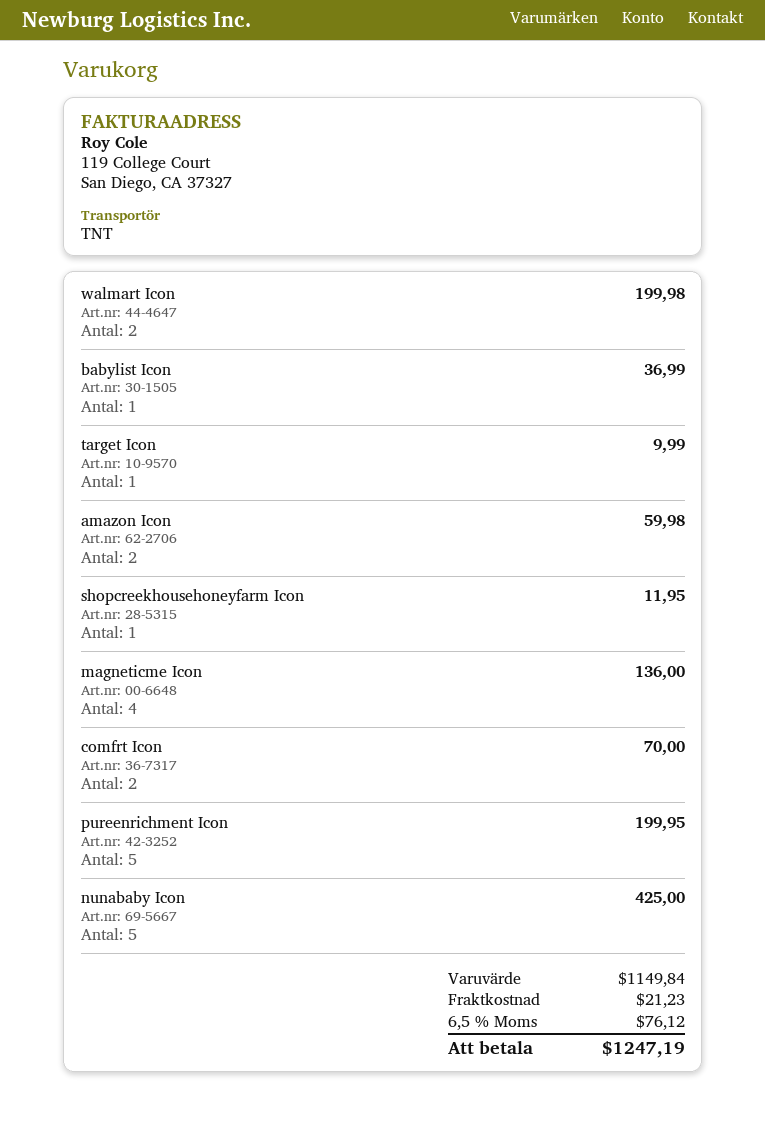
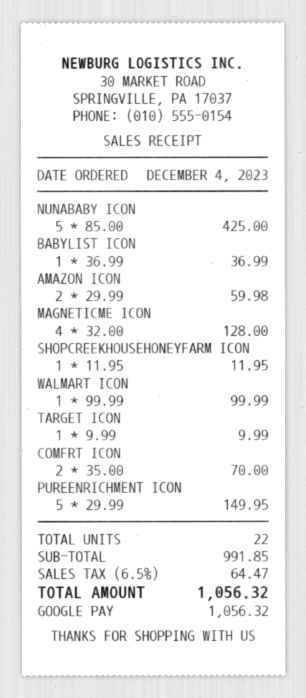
walmart Icon: 2 for 199.98 -> 1 for 99.99
magneticme Icon: 4 for 136.00 -> 4 for 128.00
pureenrichment Icon: 5 for 199.95 -> 5 for 149.95
subtotal: 1149.84 -> 991.85
shipping: 21.23 -> none
tax: 6.5% = 76.12 -> 6.5% = 64.47
total: 1247.19 -> 1056.32

